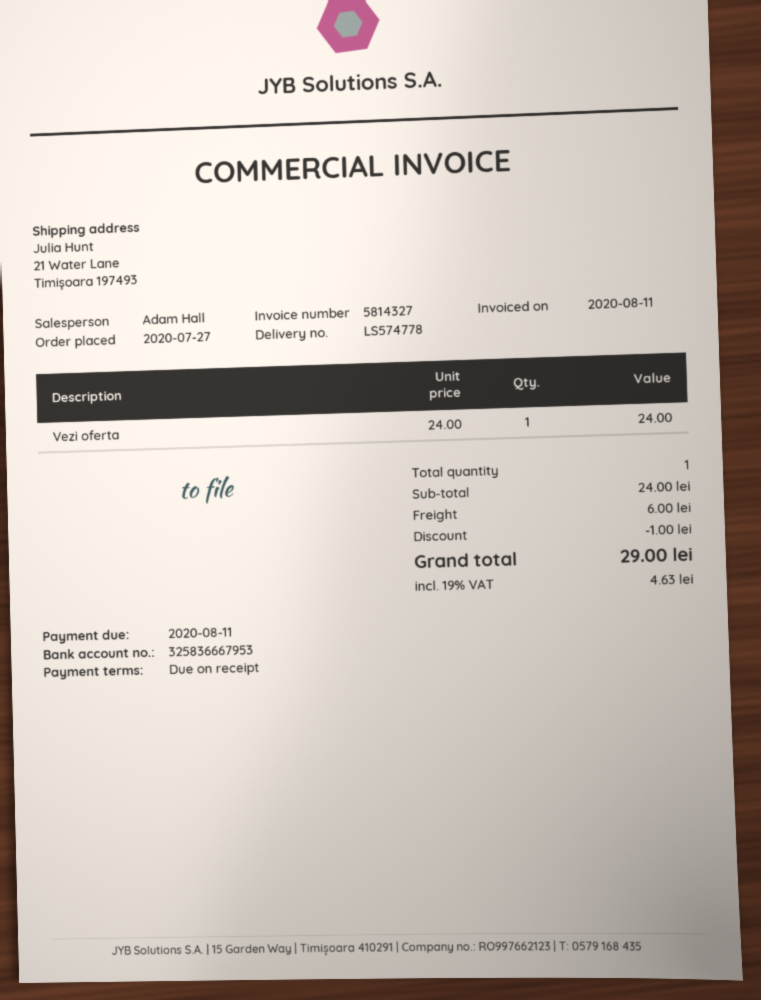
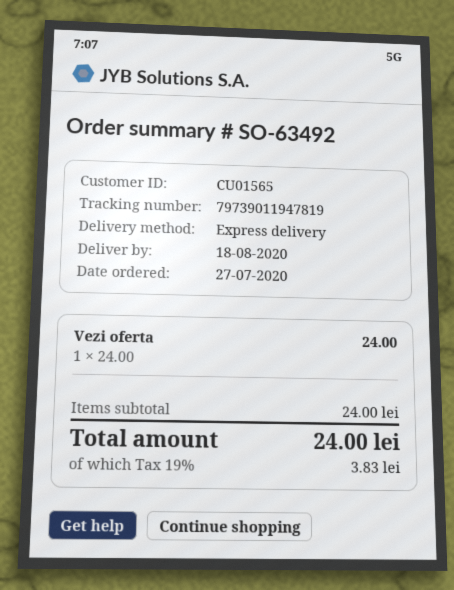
discount: 1.00 -> none
shipping: 6.00 -> none
tax: 19% = 4.63 -> 19% = 3.83
total: 29.00 -> 24.00

